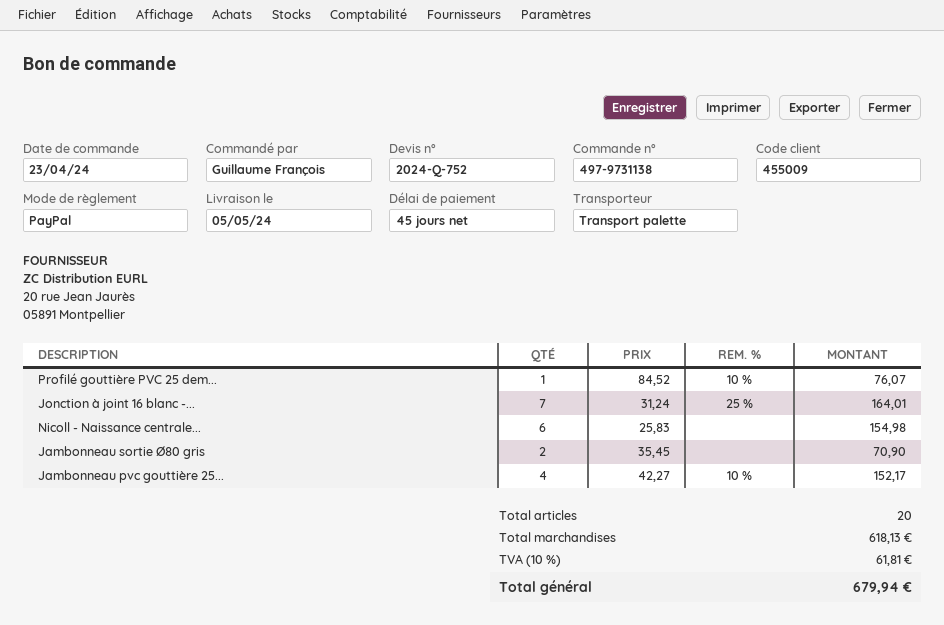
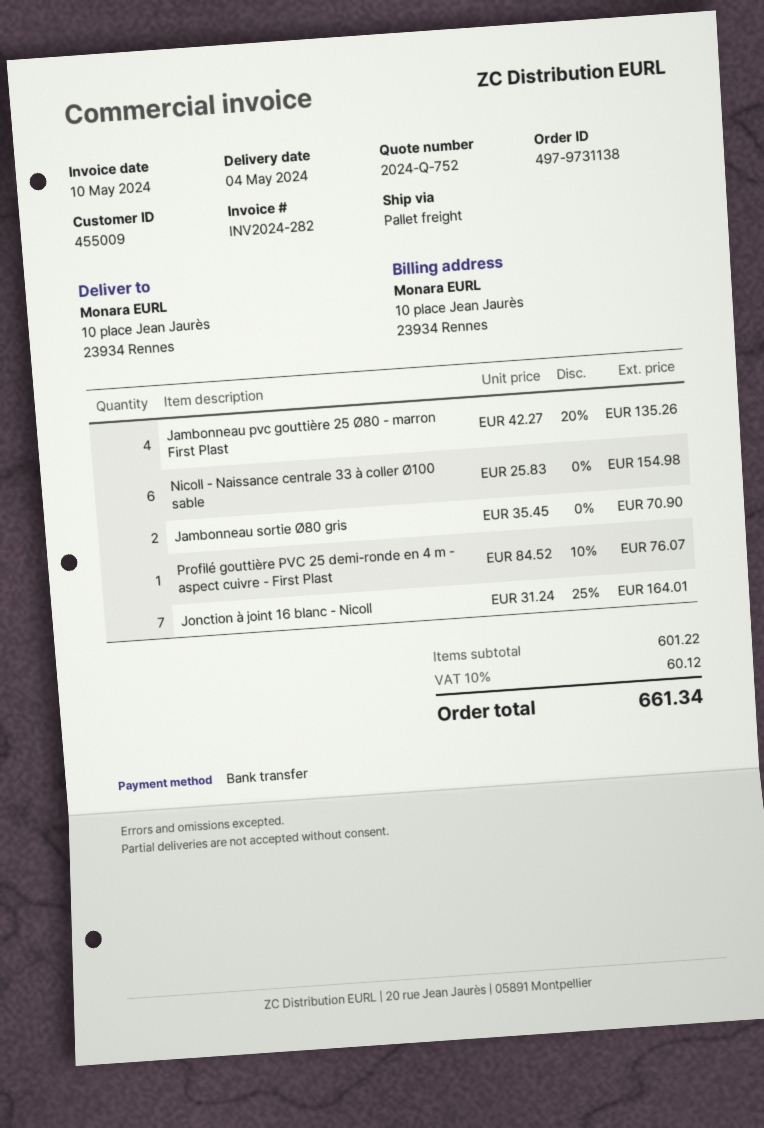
delivery date: 2024-05-05 -> 2024-05-04
payment method: PayPal -> bank transfer
Jambonneau pvc gouttière 25...: 4 x 42.27 - 10% = 152.17 -> 4 x 42.27 - 20% = 135.26
subtotal: 618.13 -> 601.22
tax: 10% = 61.81 -> 10% = 60.12
total: 679.94 -> 661.34

